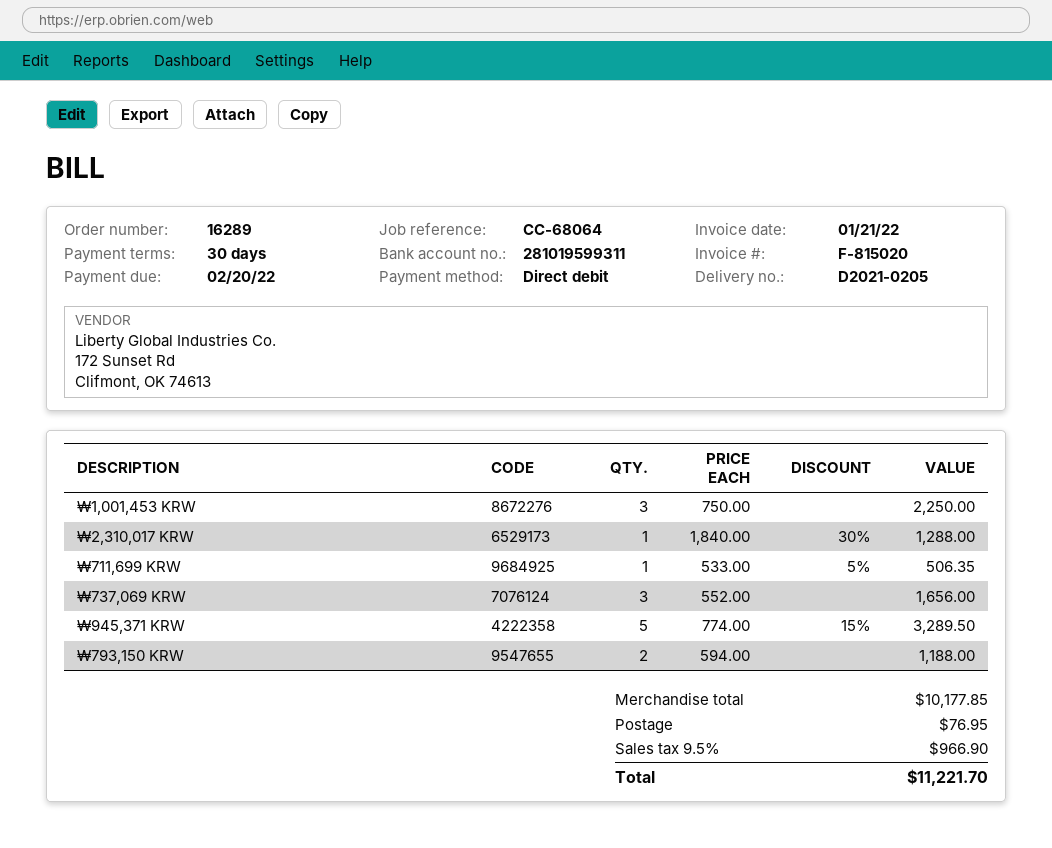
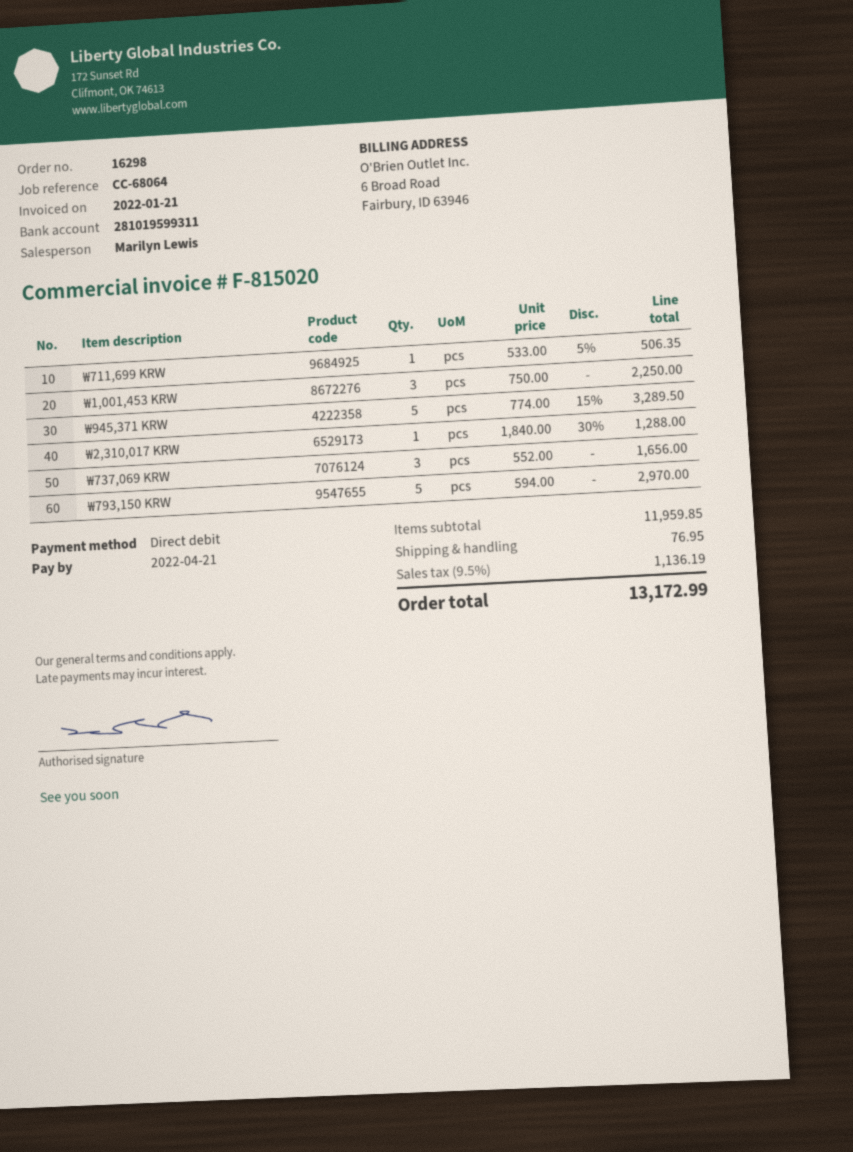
order number: 16289 -> 16298
due date: 2022-02-20 -> 2022-04-21
₩793,150 KRW: 2 x 594.00 = 1188.00 -> 5 x 594.00 = 2970.00
subtotal: 10177.85 -> 11959.85
tax: 9.5% = 966.90 -> 9.5% = 1136.19
total: 11221.70 -> 13172.99

